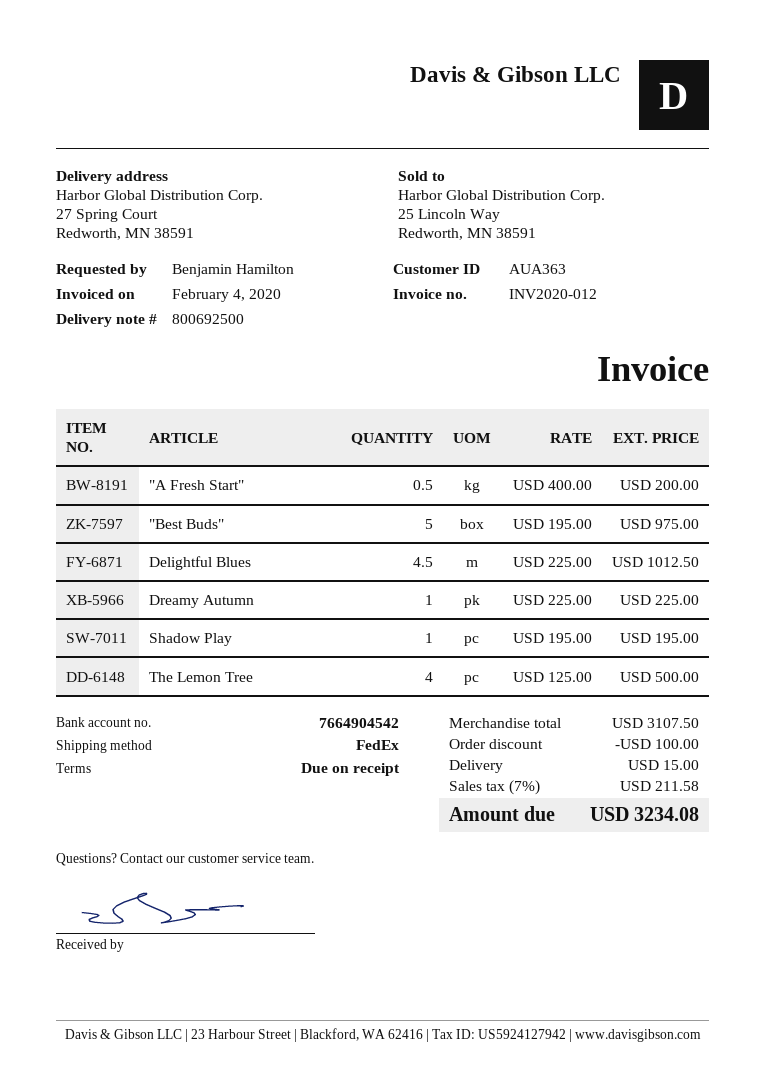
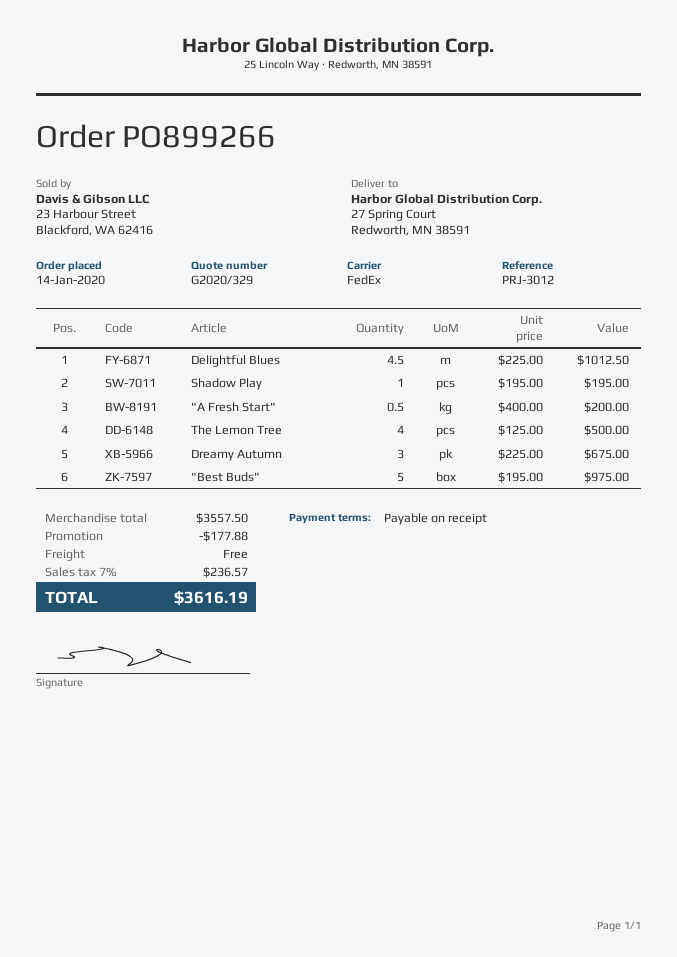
Dreamy Autumn: 1 x 225.00 = 225.00 -> 3 x 225.00 = 675.00
subtotal: 3107.50 -> 3557.50
discount: 100.00 -> 177.88
shipping: 15.00 -> 0.00
tax: 7% = 211.58 -> 7% = 236.57
total: 3234.08 -> 3616.19

